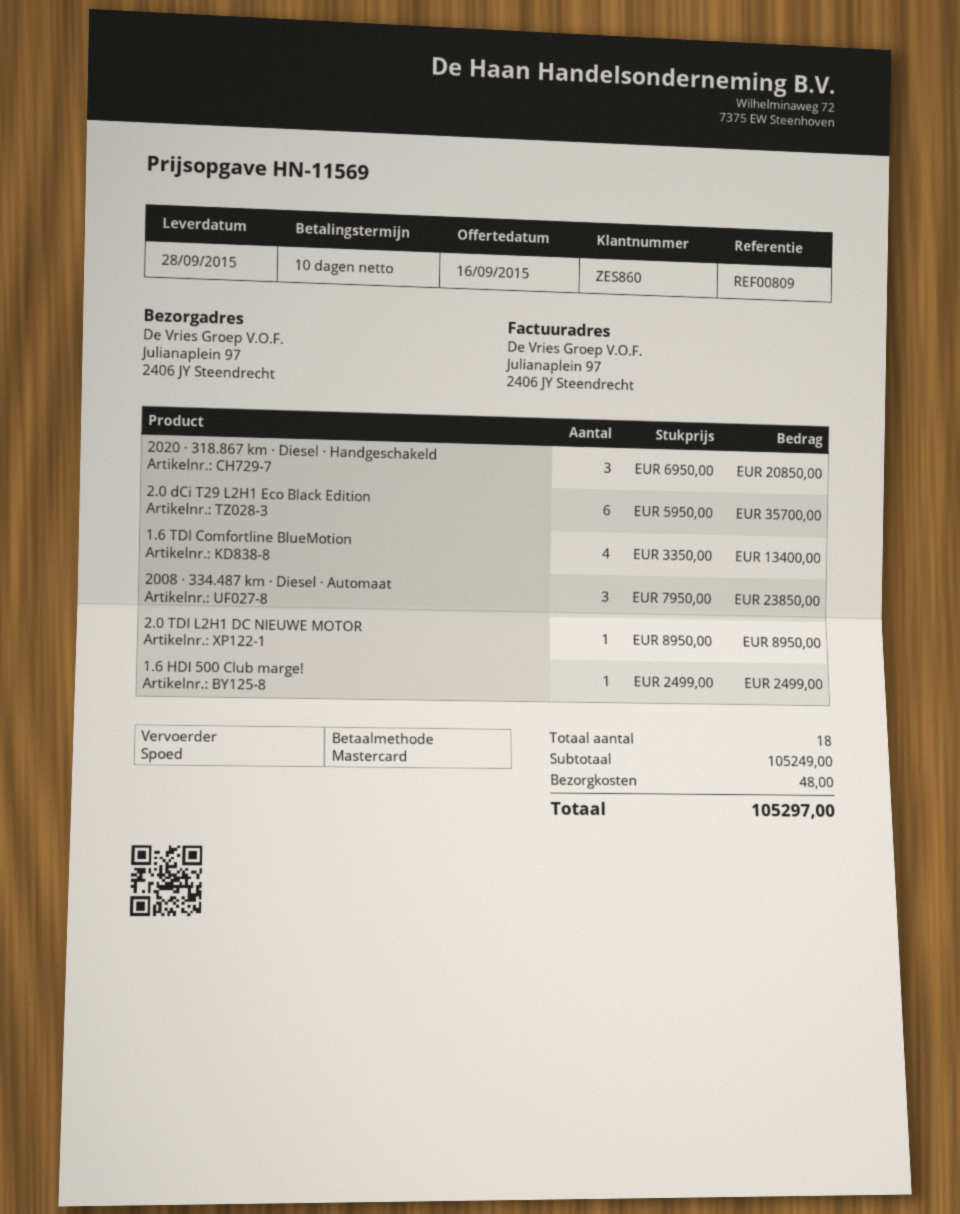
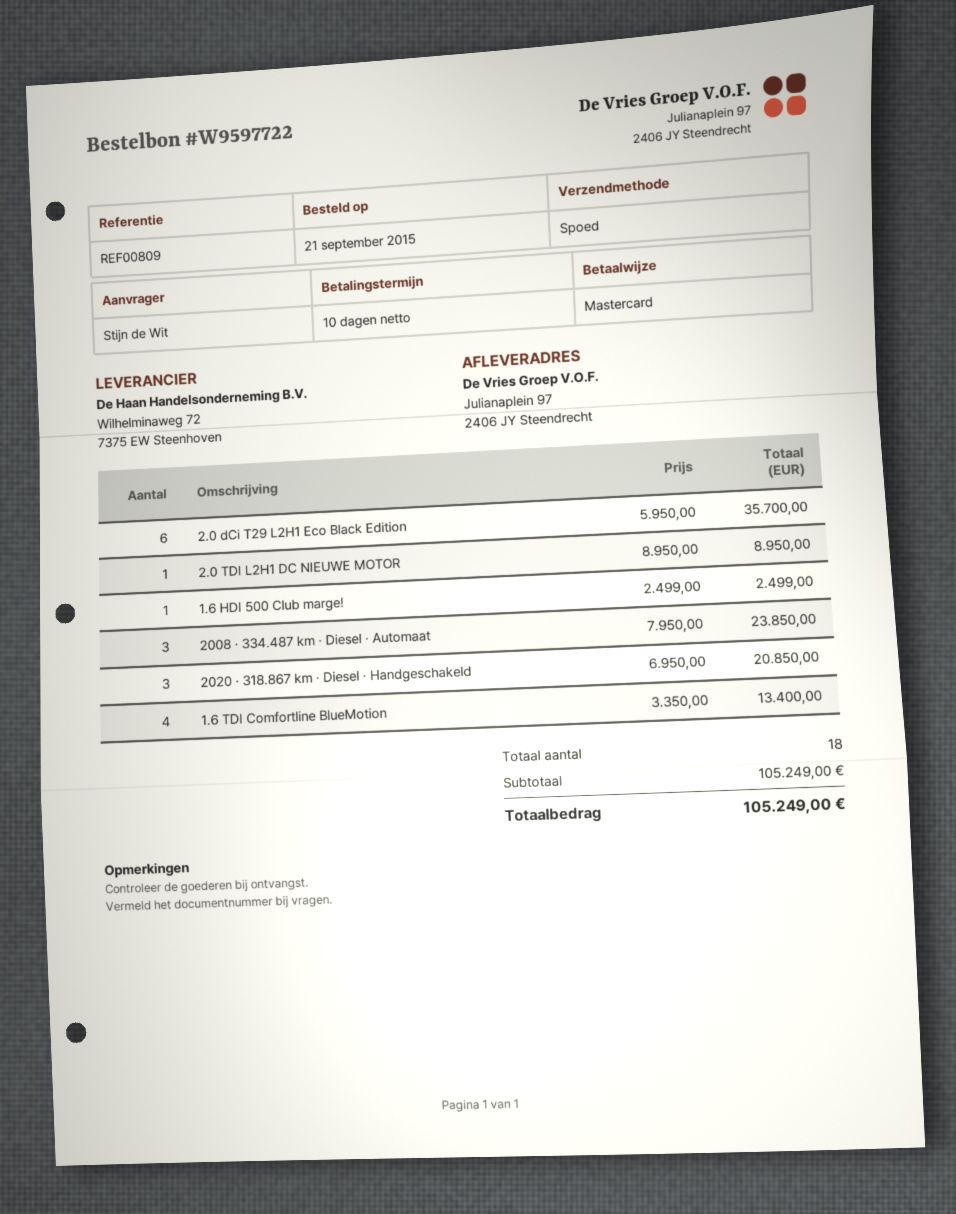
shipping: 48.00 -> none
total: 105297.00 -> 105249.00

